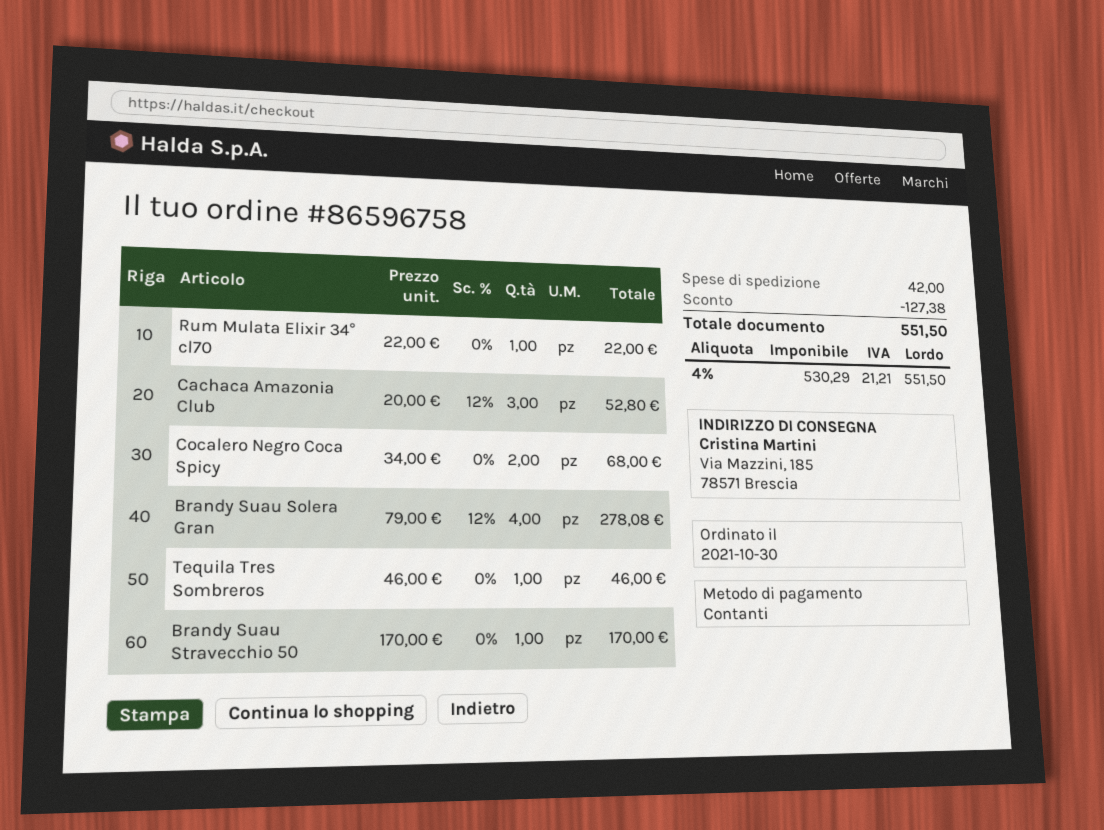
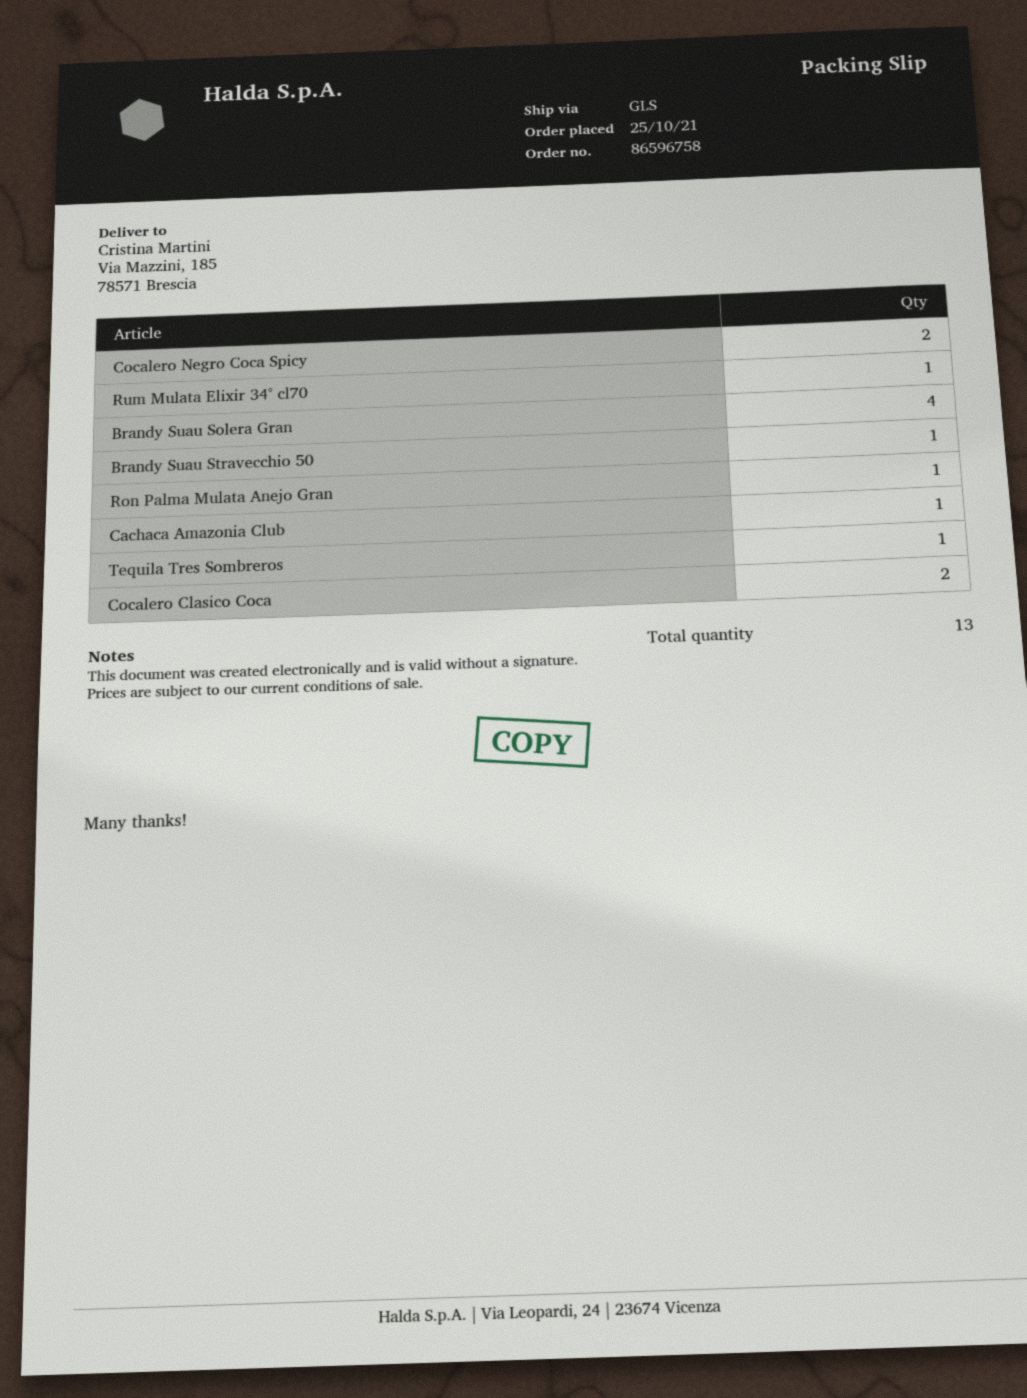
order date: 2021-10-30 -> 2021-10-25
Cachaca Amazonia Club: 3 -> 1
Ron Palma Mulata Anejo Gran: none -> 1
Cocalero Clasico Coca: none -> 2

